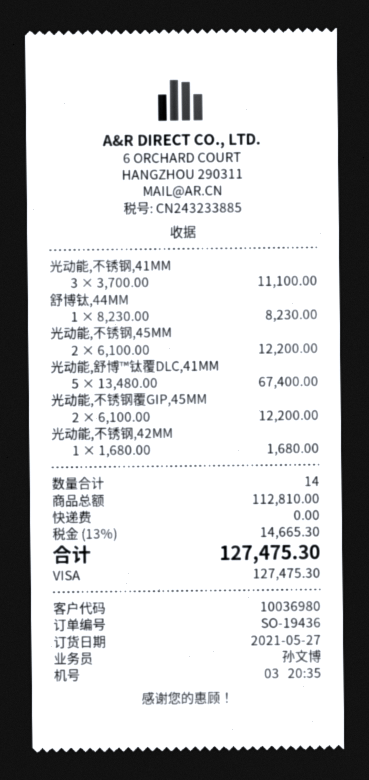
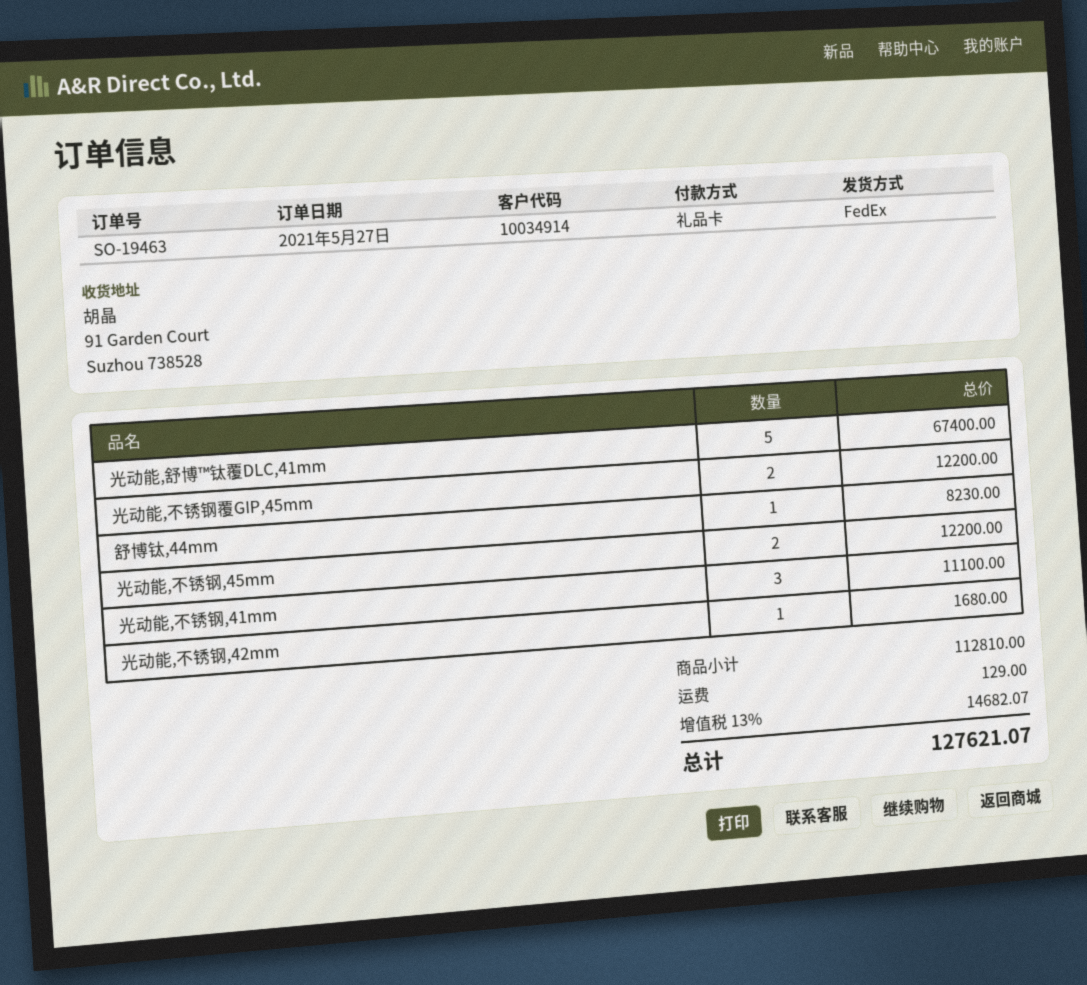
order number: SO-19436 -> SO-19463
customer number: 10036980 -> 10034914
payment method: Visa -> gift card
shipping: 0.00 -> 129.00
tax: 13% = 14665.30 -> 13% = 14682.07
total: 127475.30 -> 127621.07

